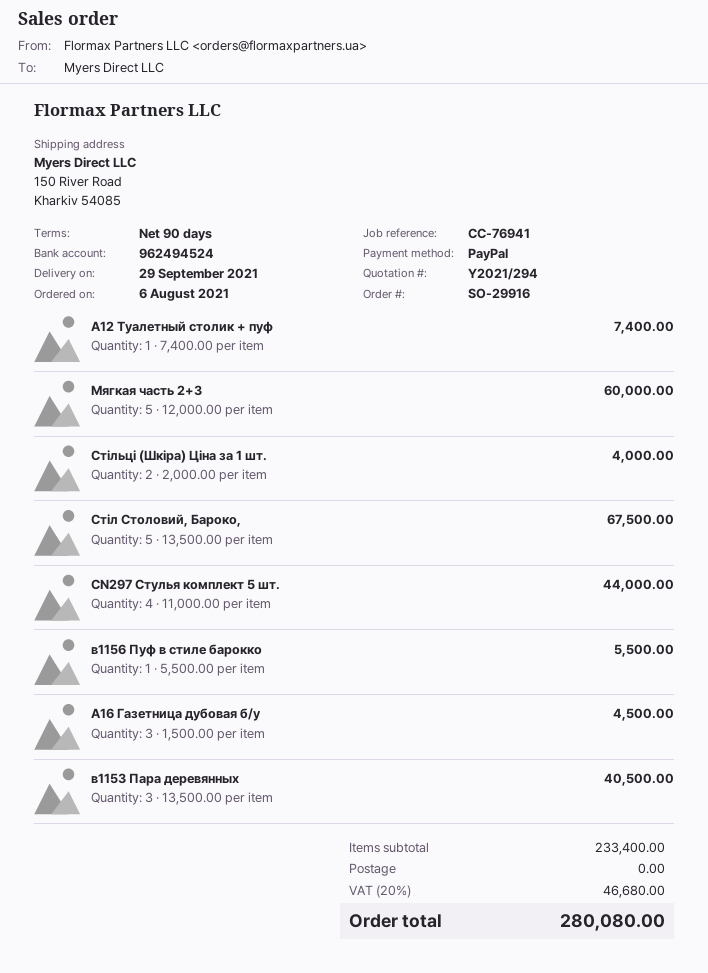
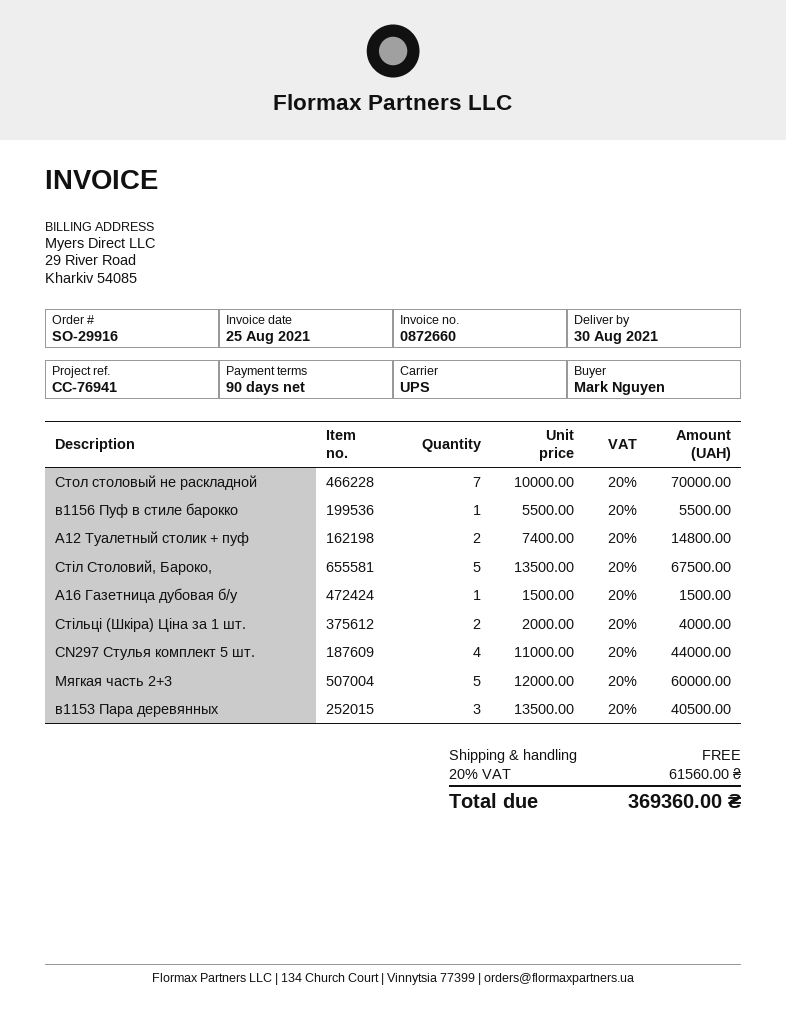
delivery date: 2021-09-29 -> 2021-08-30
А12 Туалетный столик + пуф: 1 x 7400.00 = 7400.00 -> 2 x 7400.00 = 14800.00
А16 Газетница дубовая б/у: 3 x 1500.00 = 4500.00 -> 1 x 1500.00 = 1500.00
Стол столовый не раскладной: none -> 7 x 10000.00 = 70000.00
tax: 20% = 46680.00 -> 20% = 61560.00
total: 280080.00 -> 369360.00

